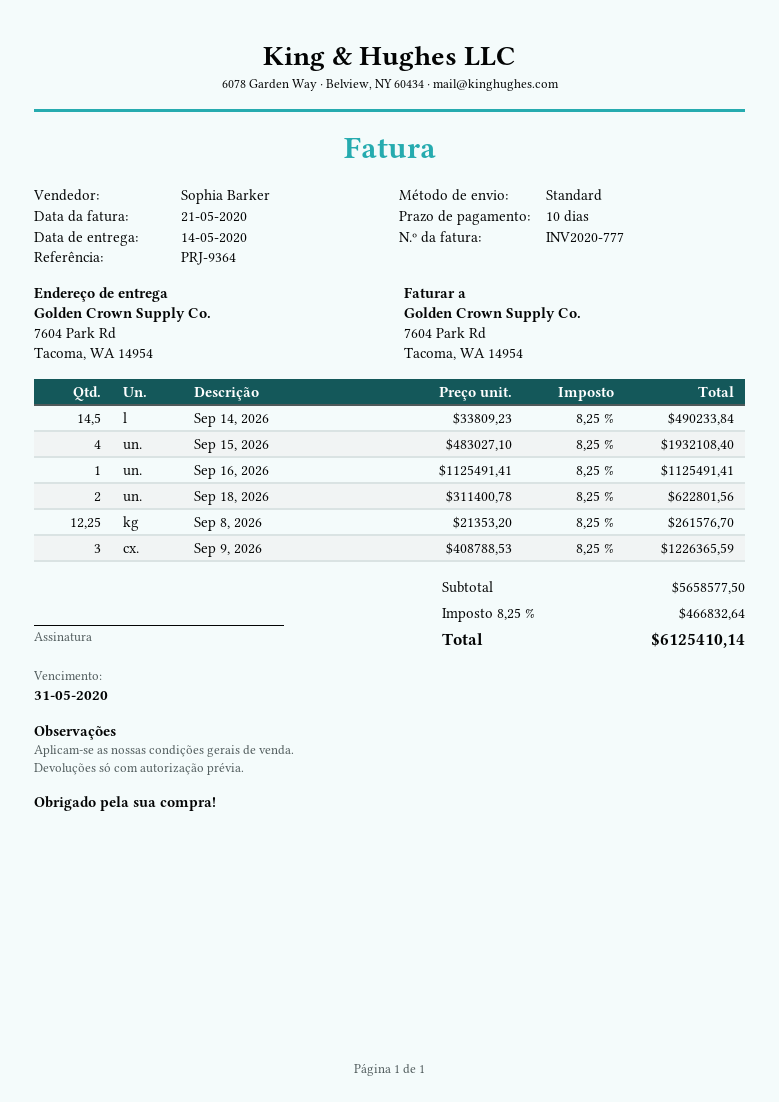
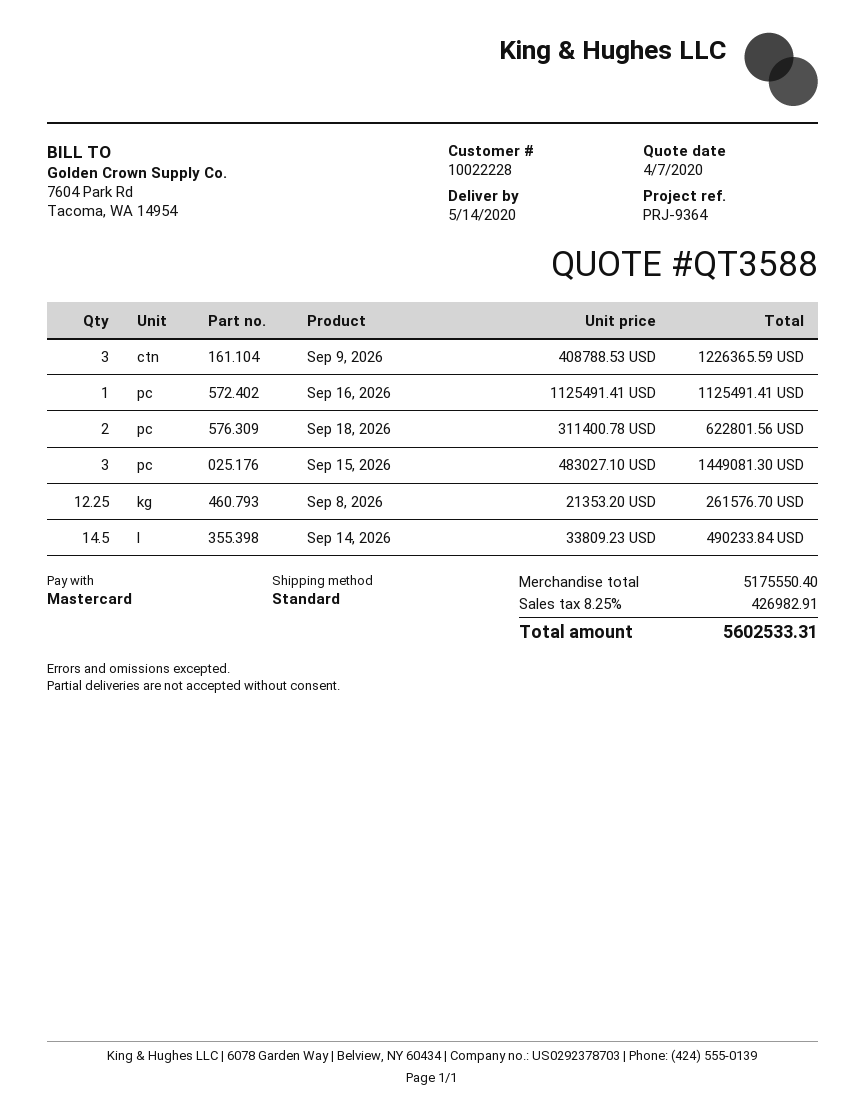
Sep 15, 2026: 4 x 483027.10 = 1932108.40 -> 3 x 483027.10 = 1449081.30
subtotal: 5658577.50 -> 5175550.40
tax: 8.25% = 466832.64 -> 8.25% = 426982.91
total: 6125410.14 -> 5602533.31

